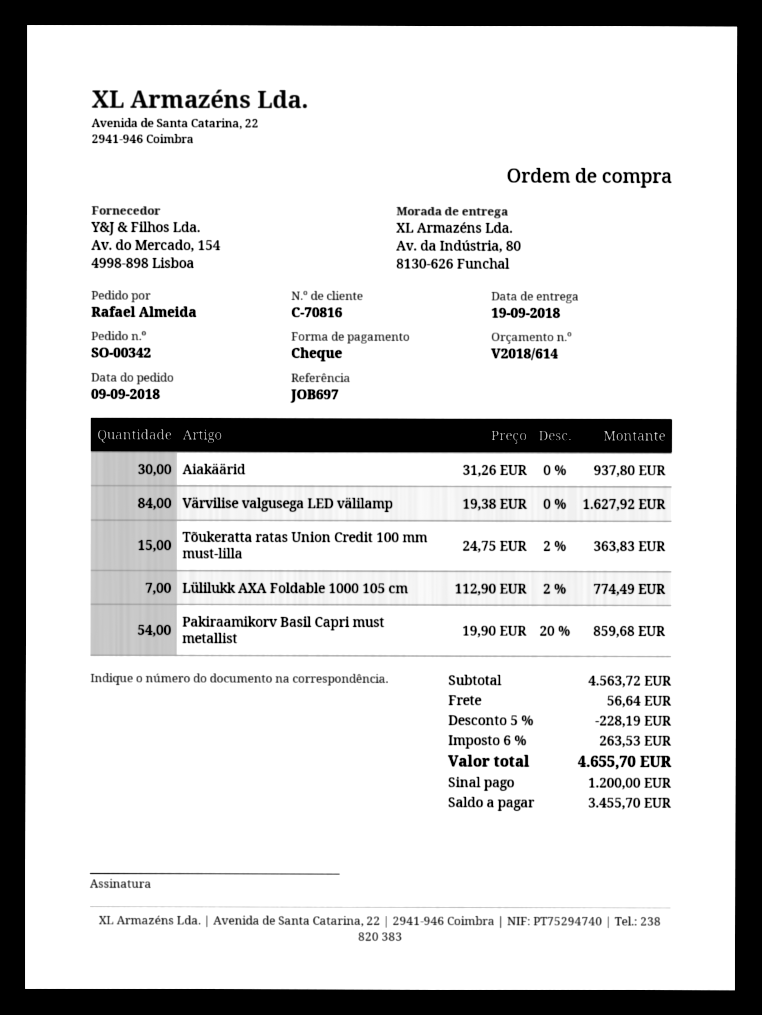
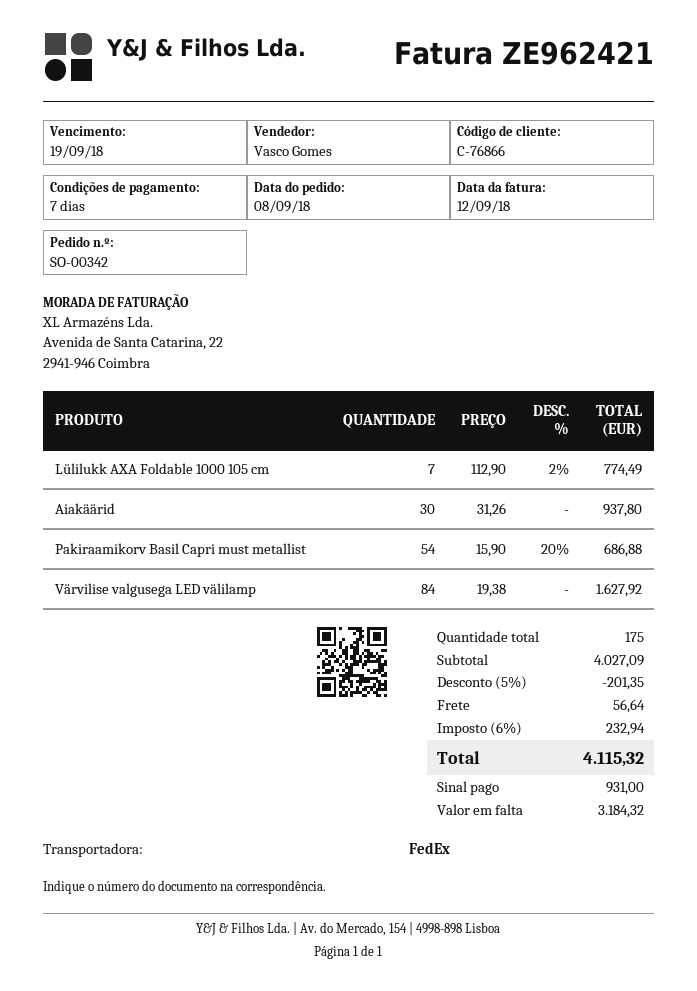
order date: 2018-09-09 -> 2018-09-08
customer number: C-70816 -> C-76866
Tõukeratta ratas Union Credit 100 mm must-lilla: 15 x 24.75 - 2% = 363.83 -> none
Pakiraamikorv Basil Capri must metallist: 54 x 19.90 - 20% = 859.68 -> 54 x 15.90 - 20% = 686.88
subtotal: 4563.72 -> 4027.09
discount: 5% = 228.19 -> 5% = 201.35
tax: 6% = 263.53 -> 6% = 232.94
total: 4655.70 -> 4115.32
deposit: 1200.00 -> 931.00
balance: 3455.70 -> 3184.32

